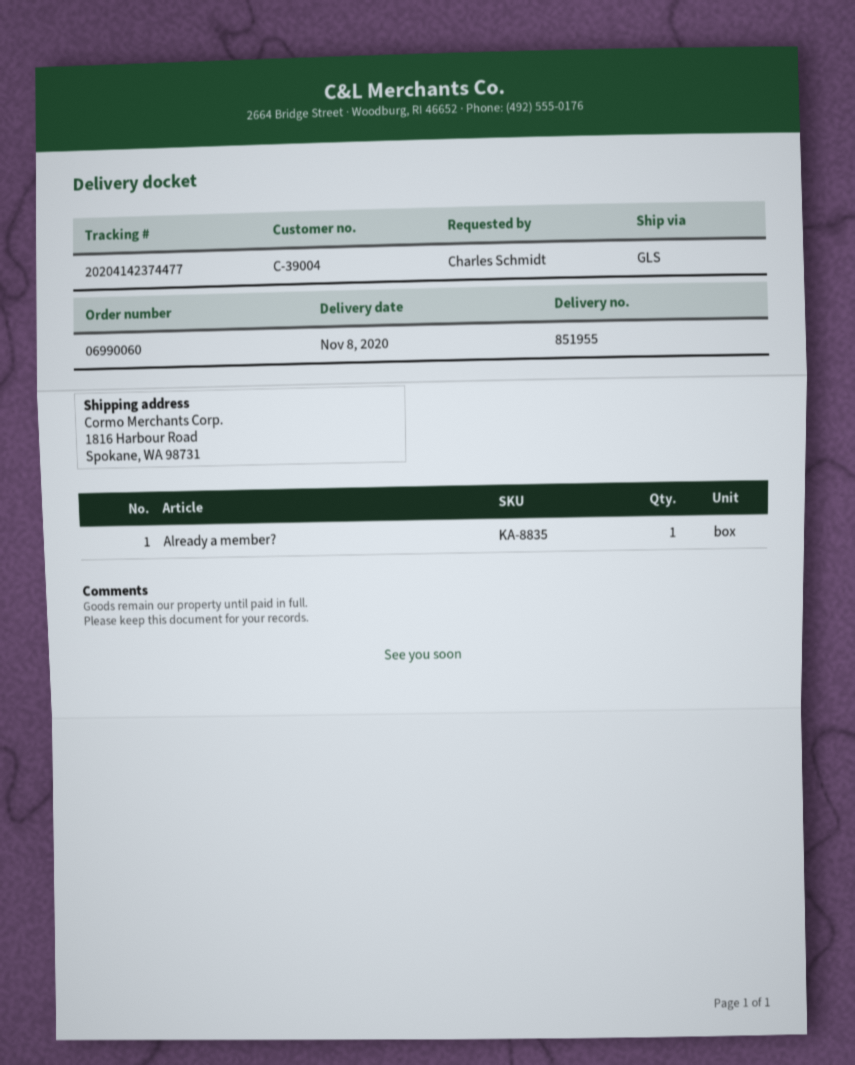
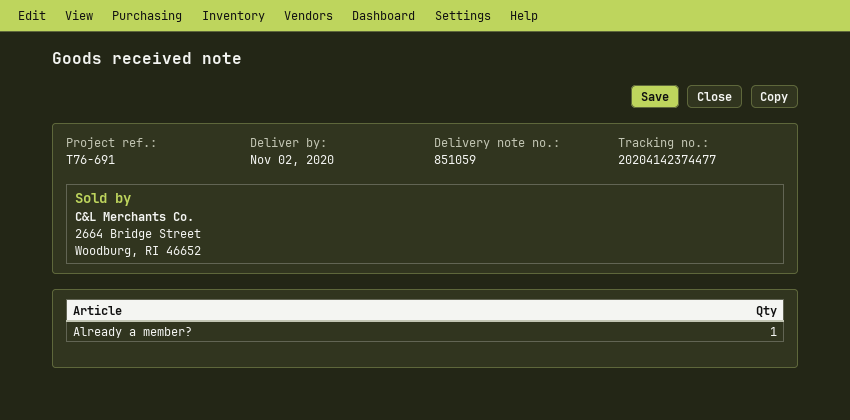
delivery note number: 851955 -> 851059
delivery date: 2020-11-08 -> 2020-11-02

